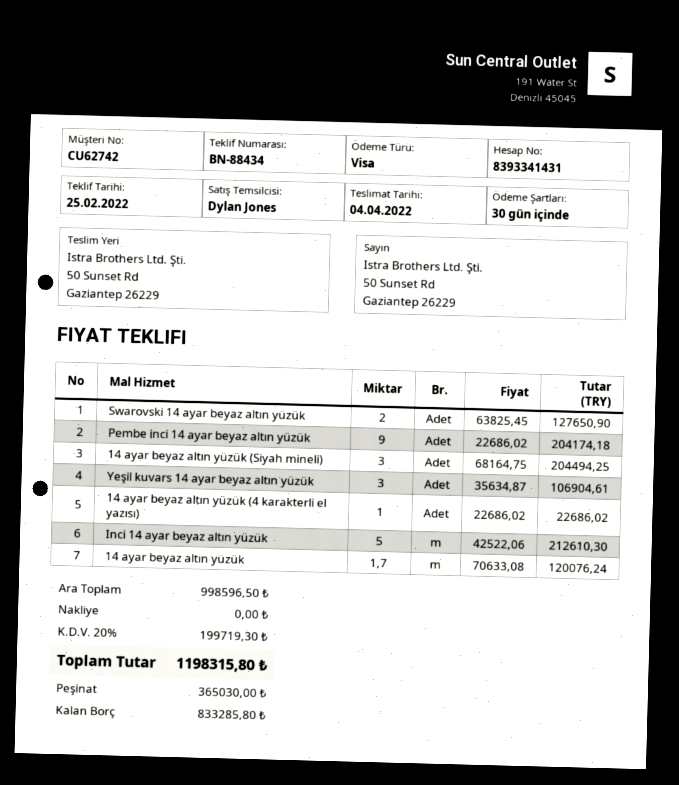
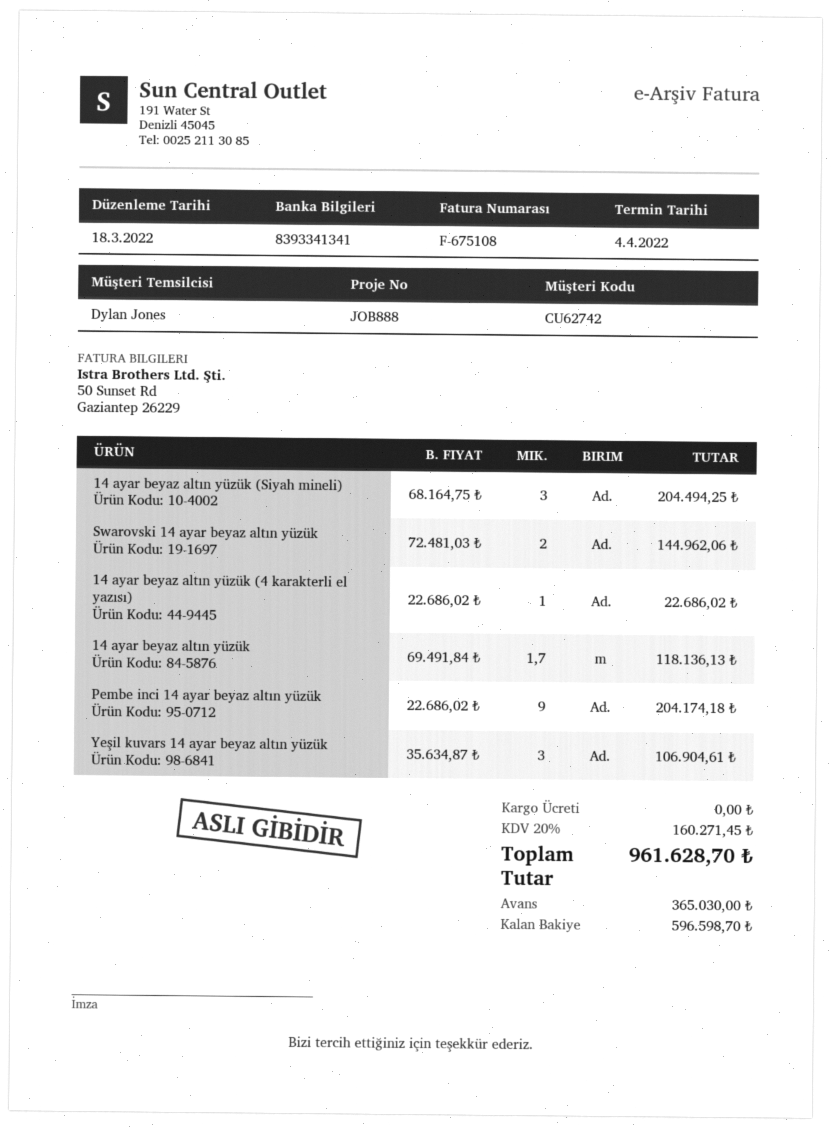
bank account: 8393341431 -> 8393341341
Swarovski 14 ayar beyaz altın yüzük: 2 x 63825.45 = 127650.90 -> 2 x 72481.03 = 144962.06
Inci 14 ayar beyaz altın yüzük: 5 x 42522.06 = 212610.30 -> none
14 ayar beyaz altın yüzük: 1.7 x 70633.08 = 120076.24 -> 1.7 x 69491.84 = 118136.13
tax: 20% = 199719.30 -> 20% = 160271.45
total: 1198315.80 -> 961628.70
balance: 833285.80 -> 596598.70

